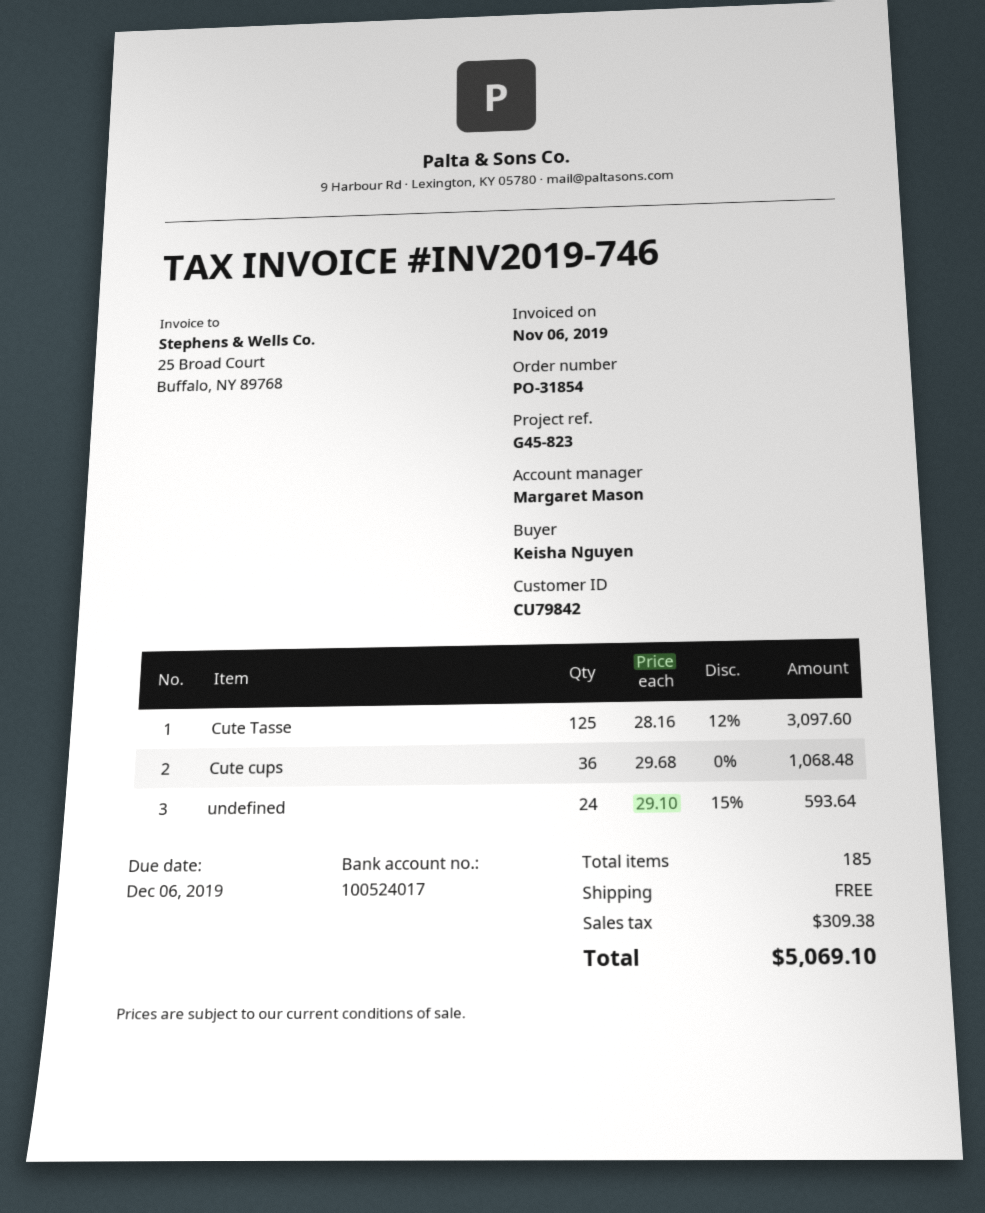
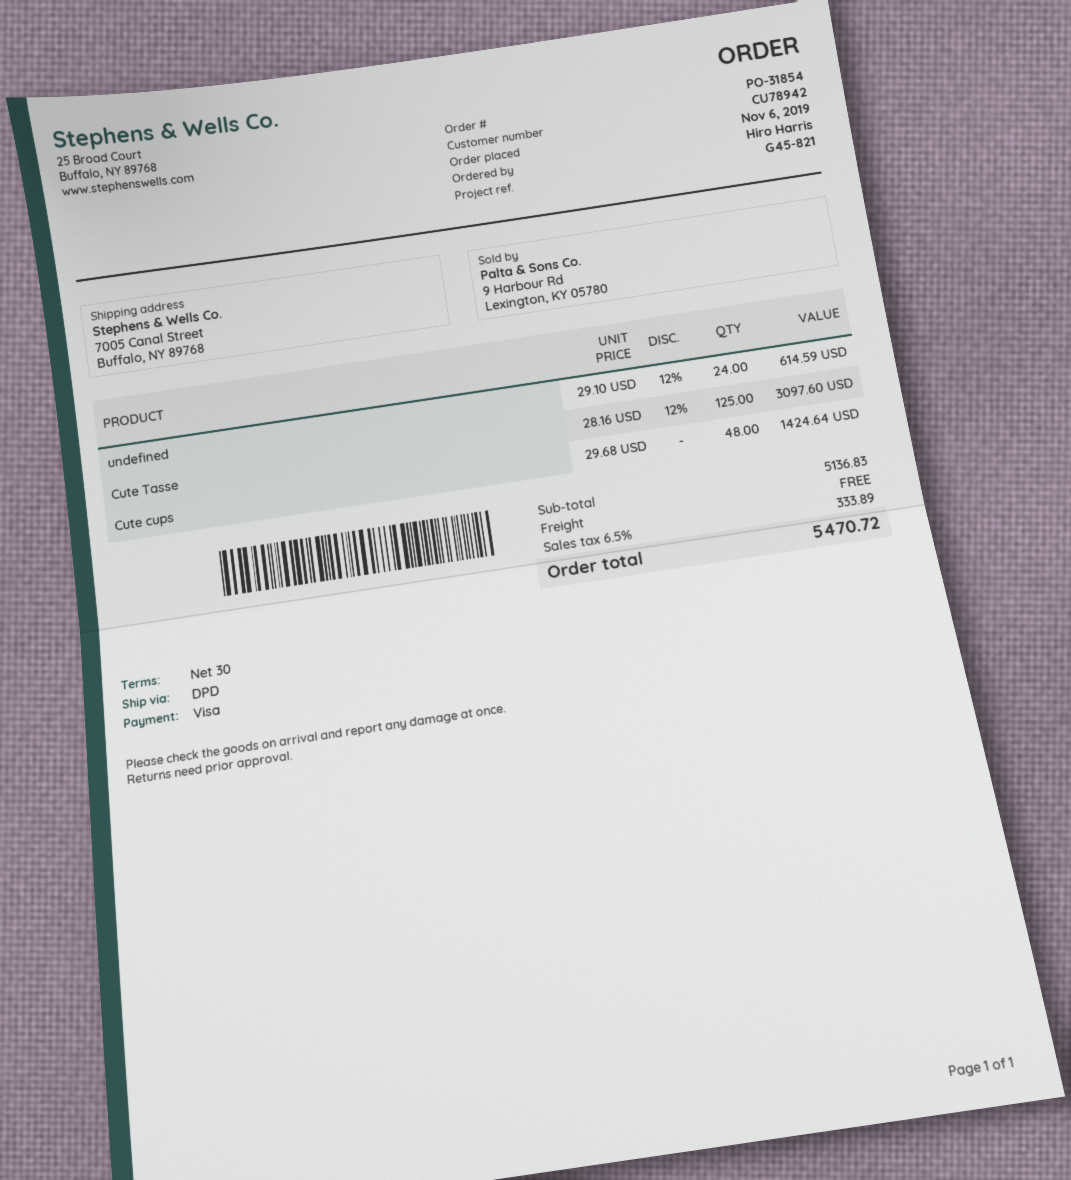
customer number: CU79842 -> CU78942
reference: G45-823 -> G45-821
ordered by: Keisha Nguyen -> Hiro Harris
Cute cups: 36 x 29.68 = 1068.48 -> 48 x 29.68 = 1424.64
undefined: 24 x 29.10 - 15% = 593.64 -> 24 x 29.10 - 12% = 614.59
tax: 309.38 -> 333.89
total: 5069.10 -> 5470.72

